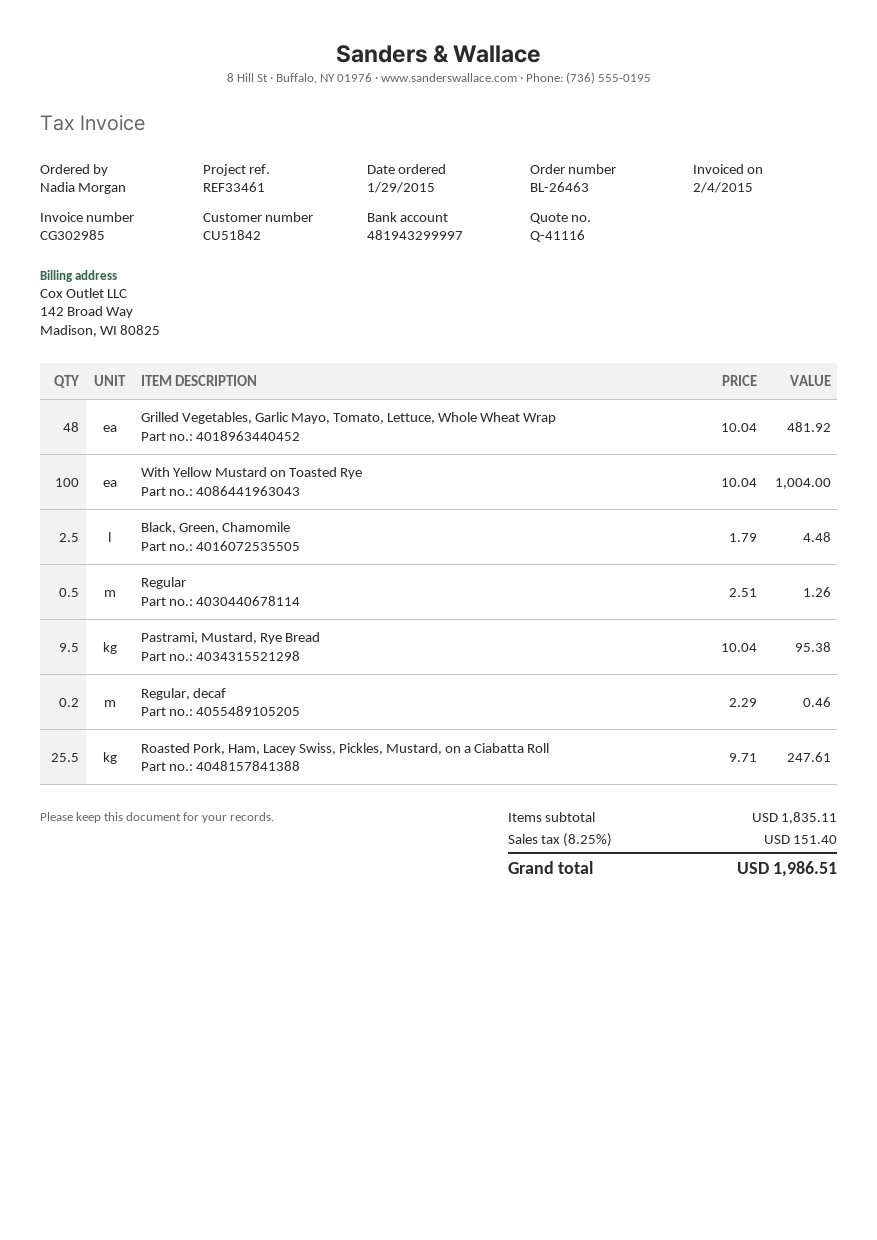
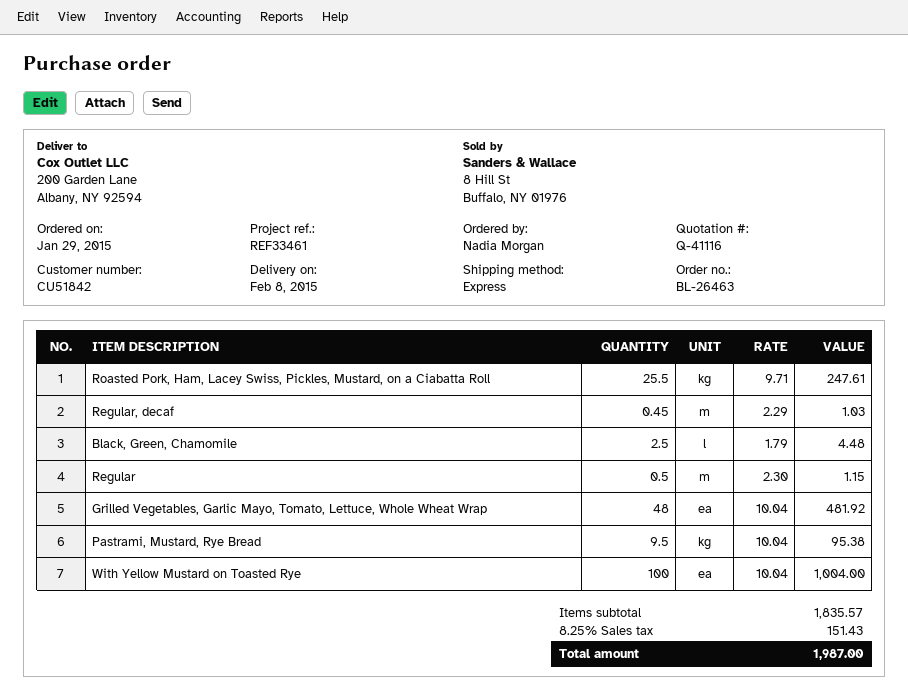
Regular: 0.5 x 2.51 = 1.26 -> 0.5 x 2.30 = 1.15
Regular, decaf: 0.2 x 2.29 = 0.46 -> 0.45 x 2.29 = 1.03
subtotal: 1835.11 -> 1835.57
tax: 8.25% = 151.40 -> 8.25% = 151.43
total: 1986.51 -> 1987.00

